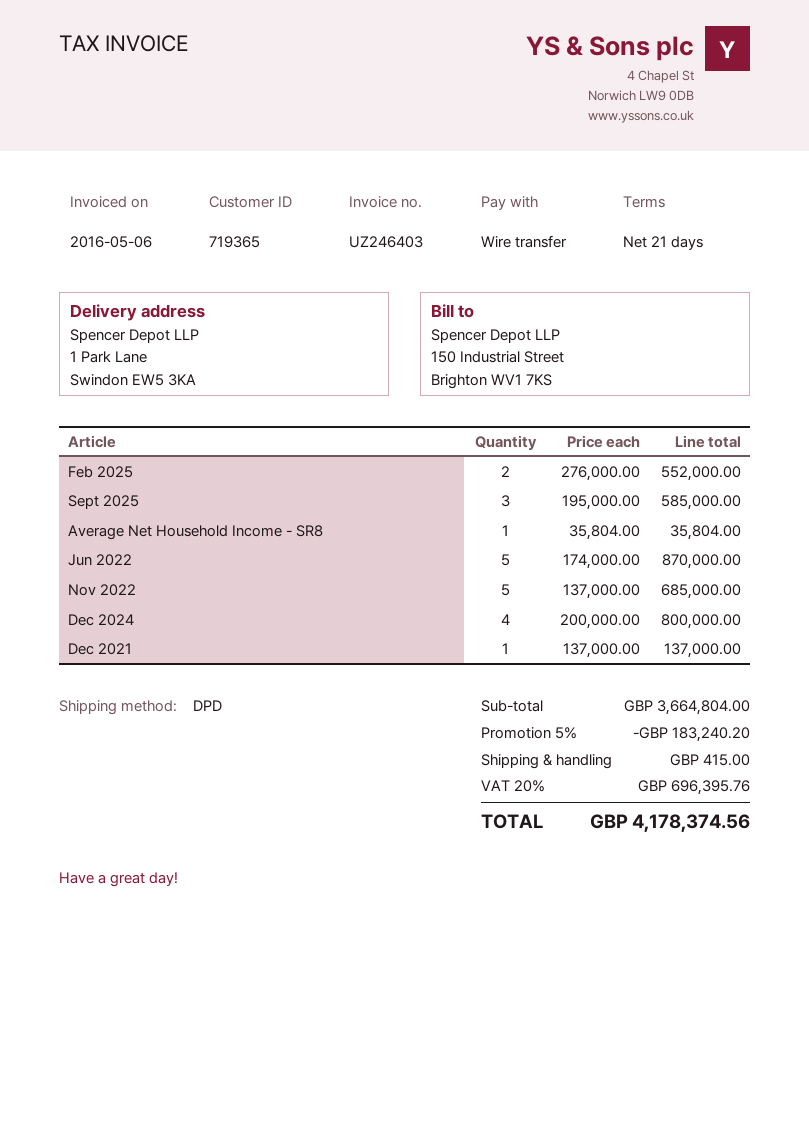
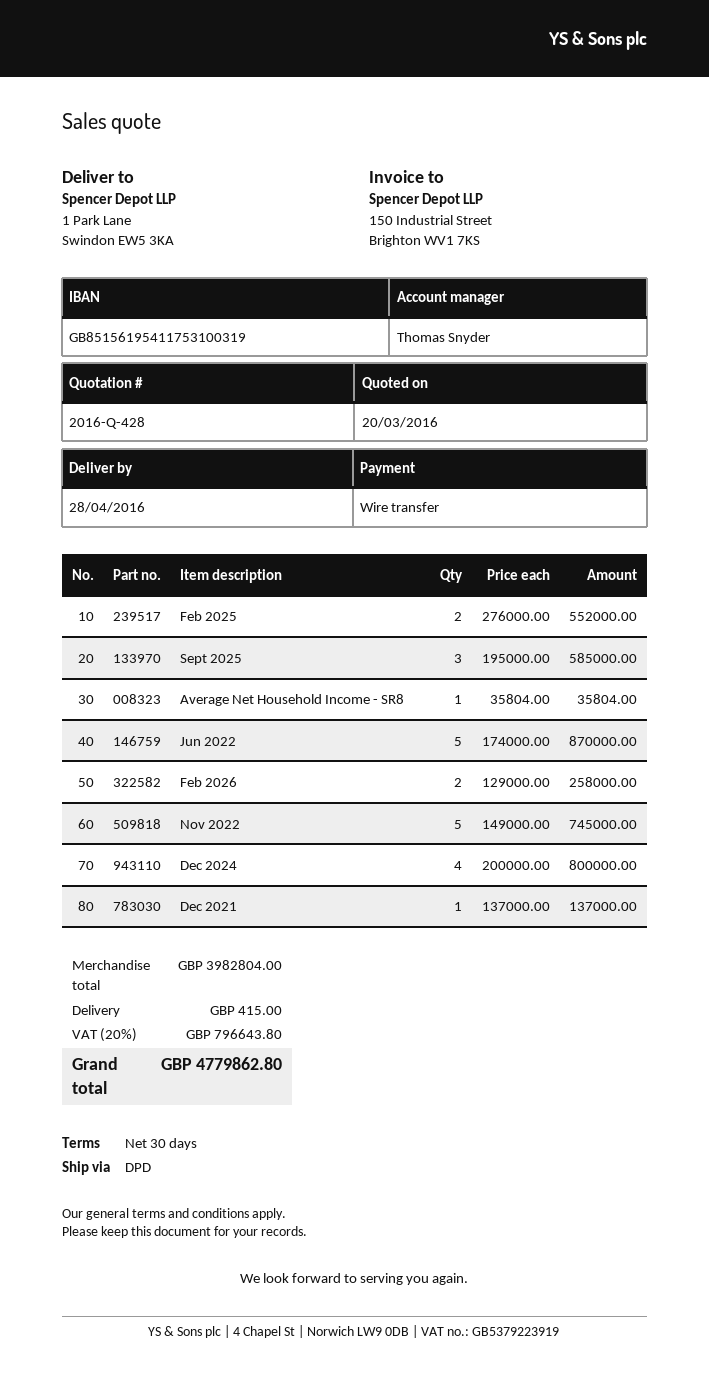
payment terms: 21 days -> 30 days
Nov 2022: 5 x 137000.00 = 685000.00 -> 5 x 149000.00 = 745000.00
Feb 2026: none -> 2 x 129000.00 = 258000.00
subtotal: 3664804.00 -> 3982804.00
discount: 5% = 183240.20 -> none
tax: 20% = 696395.76 -> 20% = 796643.80
total: 4178374.56 -> 4779862.80

